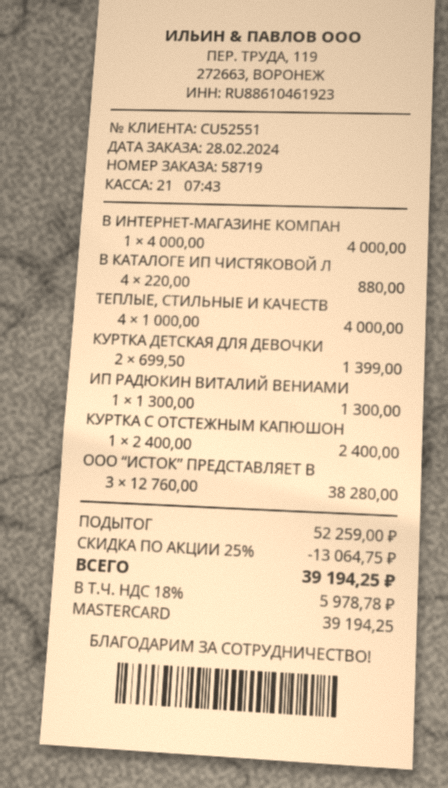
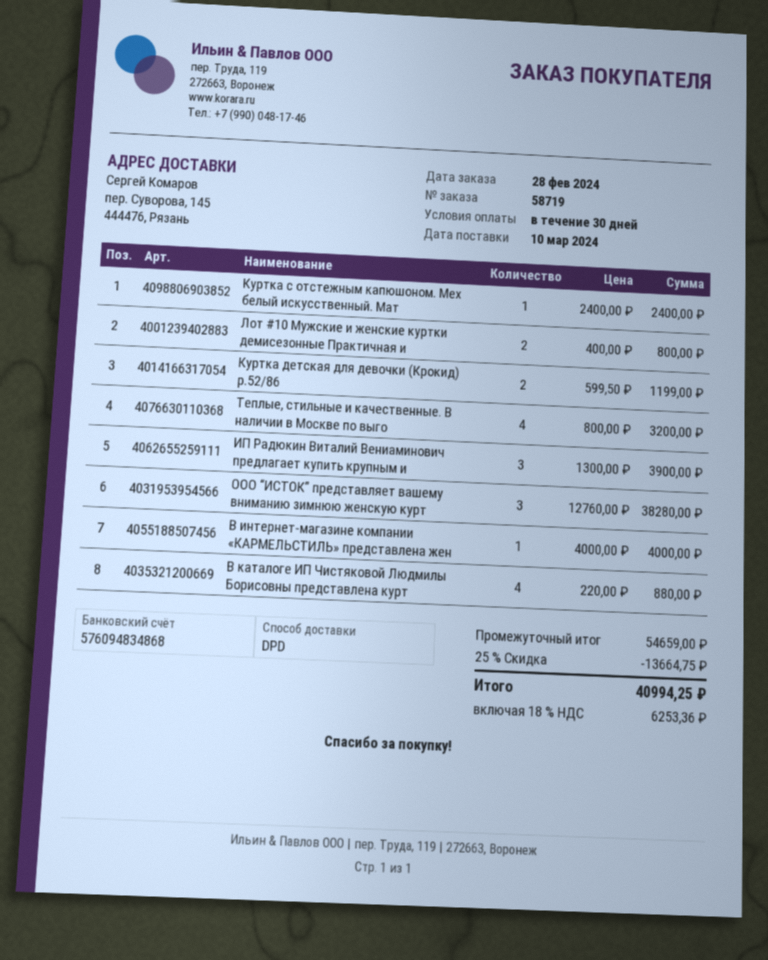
ТЕПЛЫЕ, СТИЛЬНЫЕ И КАЧЕСТВ: 4 x 1000.00 = 4000.00 -> 4 x 800.00 = 3200.00
КУРТКА ДЕТСКАЯ ДЛЯ ДЕВОЧКИ: 2 x 699.50 = 1399.00 -> 2 x 599.50 = 1199.00
ИП РАДЮКИН ВИТАЛИЙ ВЕНИАМИ: 1 x 1300.00 = 1300.00 -> 3 x 1300.00 = 3900.00
Лот #10 Мужские и женские куртки демисезонные Практичная и: none -> 2 x 400.00 = 800.00
subtotal: 52259.00 -> 54659.00
discount: 25% = 13064.75 -> 25% = 13664.75
tax: 18% = 5978.78 -> 18% = 6253.36
total: 39194.25 -> 40994.25

